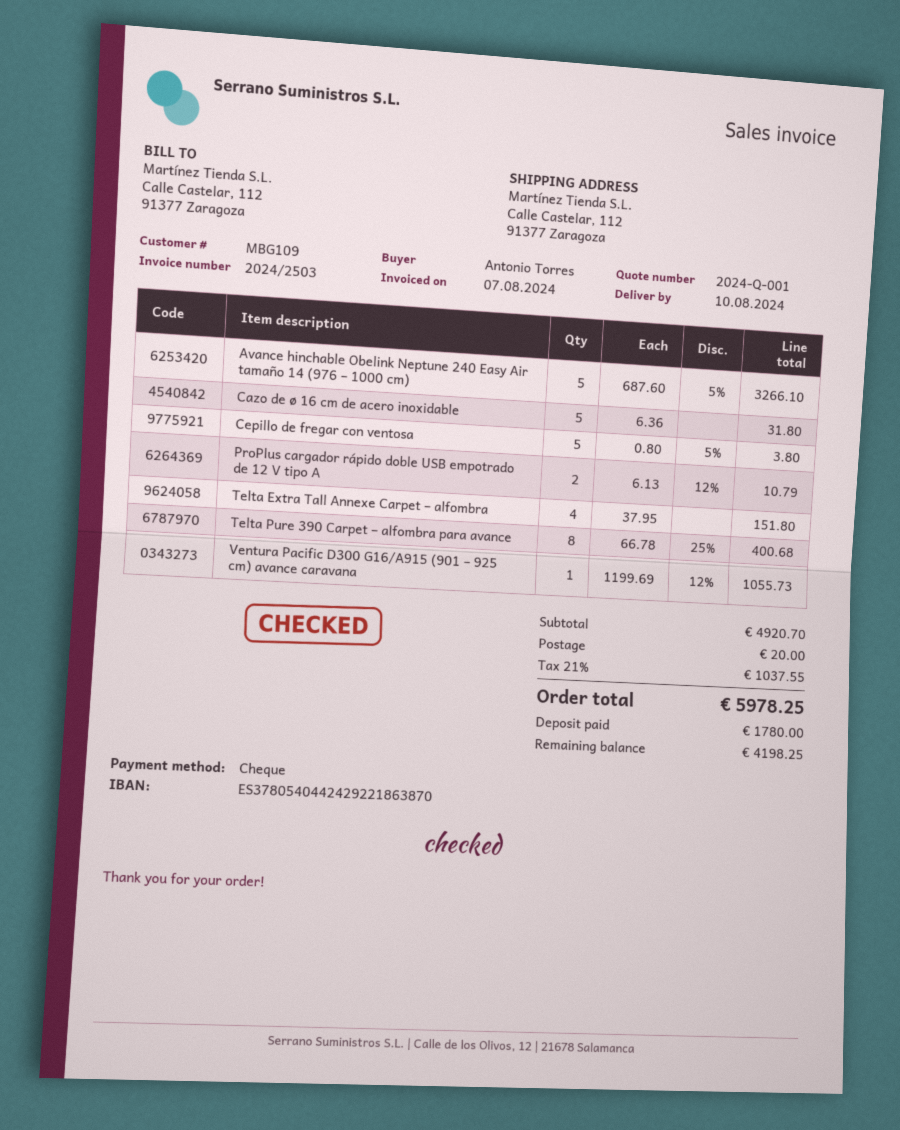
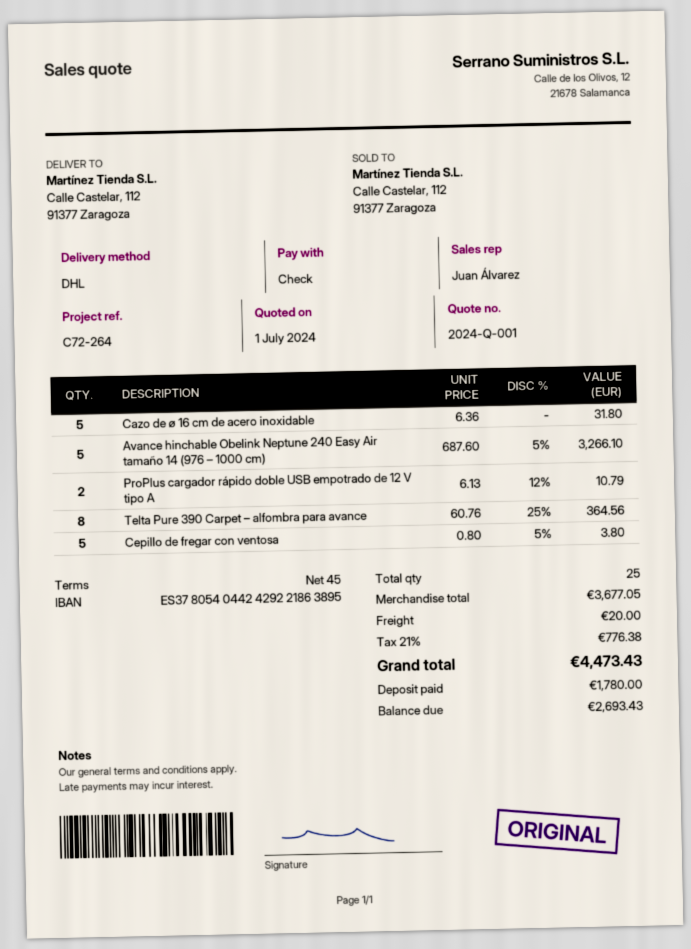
bank account: ES3780540442429221863870 -> ES3780540442429221863895
Telta Extra Tall Annexe Carpet – alfombra: 4 x 37.95 = 151.80 -> none
Telta Pure 390 Carpet – alfombra para avance: 8 x 66.78 - 25% = 400.68 -> 8 x 60.76 - 25% = 364.56
Ventura Pacific D300 G16/A915 (901 – 925 cm) avance caravana: 1 x 1199.69 - 12% = 1055.73 -> none
subtotal: 4920.70 -> 3677.05
tax: 21% = 1037.55 -> 21% = 776.38
total: 5978.25 -> 4473.43
balance: 4198.25 -> 2693.43

